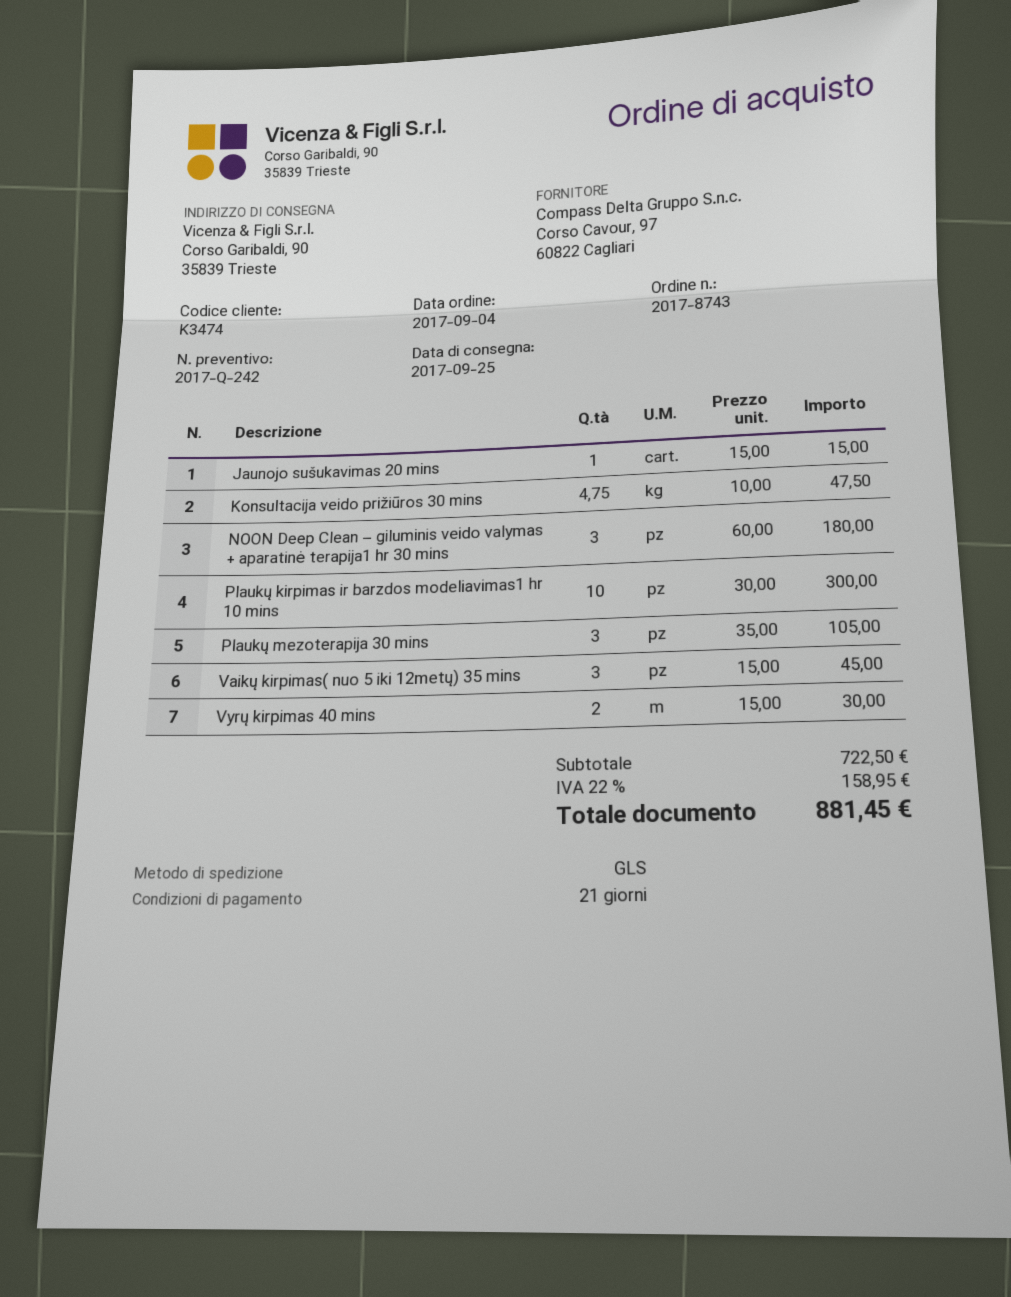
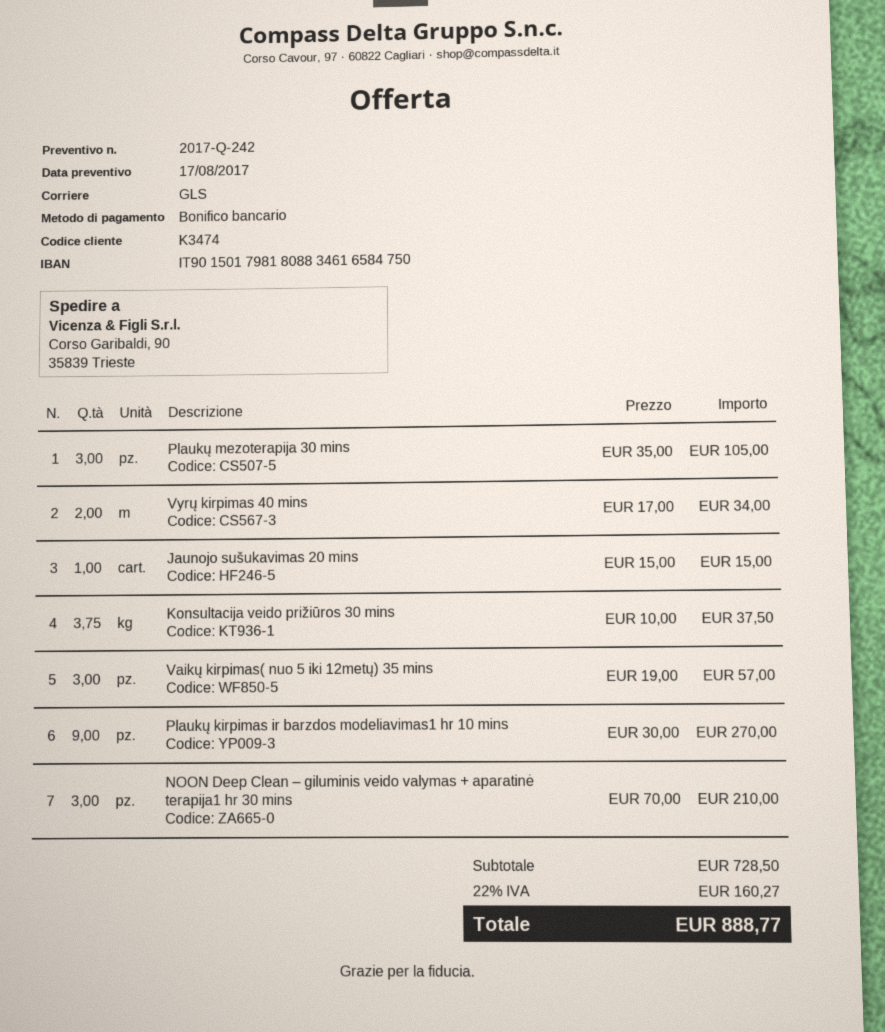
Konsultacija veido prižiūros 30 mins: 4.75 x 10.00 = 47.50 -> 3.75 x 10.00 = 37.50
NOON Deep Clean – giluminis veido valymas + aparatinė terapija1 hr 30 mins: 3 x 60.00 = 180.00 -> 3 x 70.00 = 210.00
Plaukų kirpimas ir barzdos modeliavimas1 hr 10 mins: 10 x 30.00 = 300.00 -> 9 x 30.00 = 270.00
Vaikų kirpimas( nuo 5 iki 12metų) 35 mins: 3 x 15.00 = 45.00 -> 3 x 19.00 = 57.00
Vyrų kirpimas 40 mins: 2 x 15.00 = 30.00 -> 2 x 17.00 = 34.00
subtotal: 722.50 -> 728.50
tax: 22% = 158.95 -> 22% = 160.27
total: 881.45 -> 888.77

